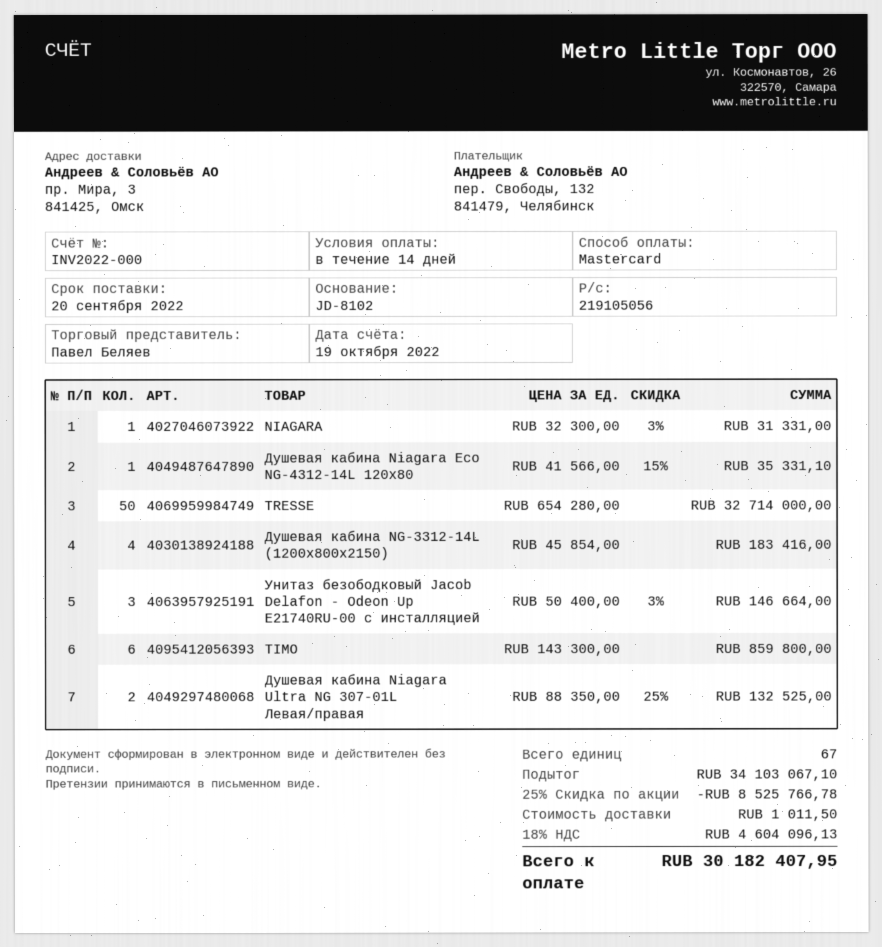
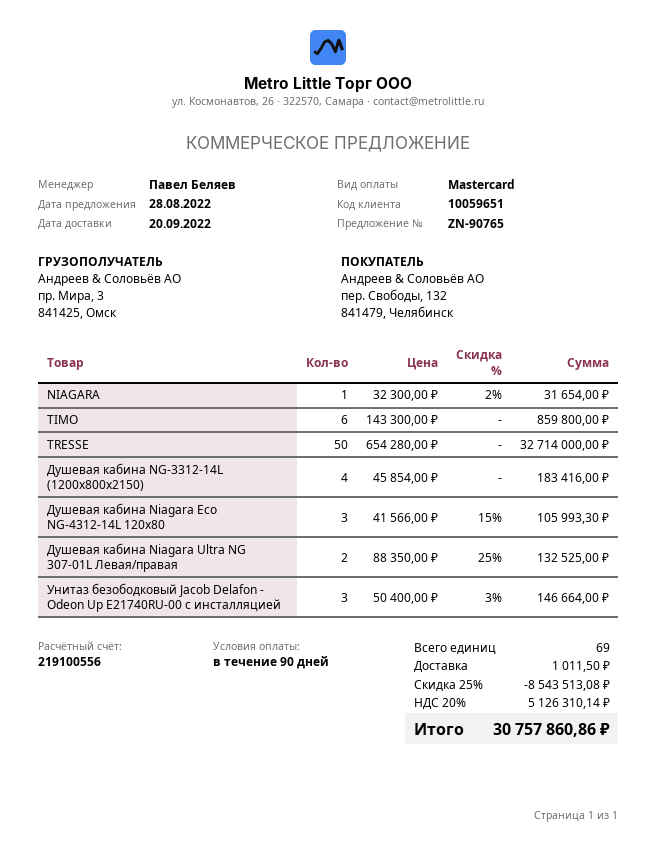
payment terms: 14 days -> 90 days
bank account: 219105056 -> 219100556
NIAGARA: 1 x 32300.00 - 3% = 31331.00 -> 1 x 32300.00 - 2% = 31654.00
Душевая кабина Niagara Eco NG-4312-14L 120x80: 1 x 41566.00 - 15% = 35331.10 -> 3 x 41566.00 - 15% = 105993.30
total quantity: 67 -> 69
discount: 25% = 8525766.78 -> 25% = 8543513.08
tax: 18% = 4604096.13 -> 20% = 5126310.14
total: 30182407.95 -> 30757860.86

